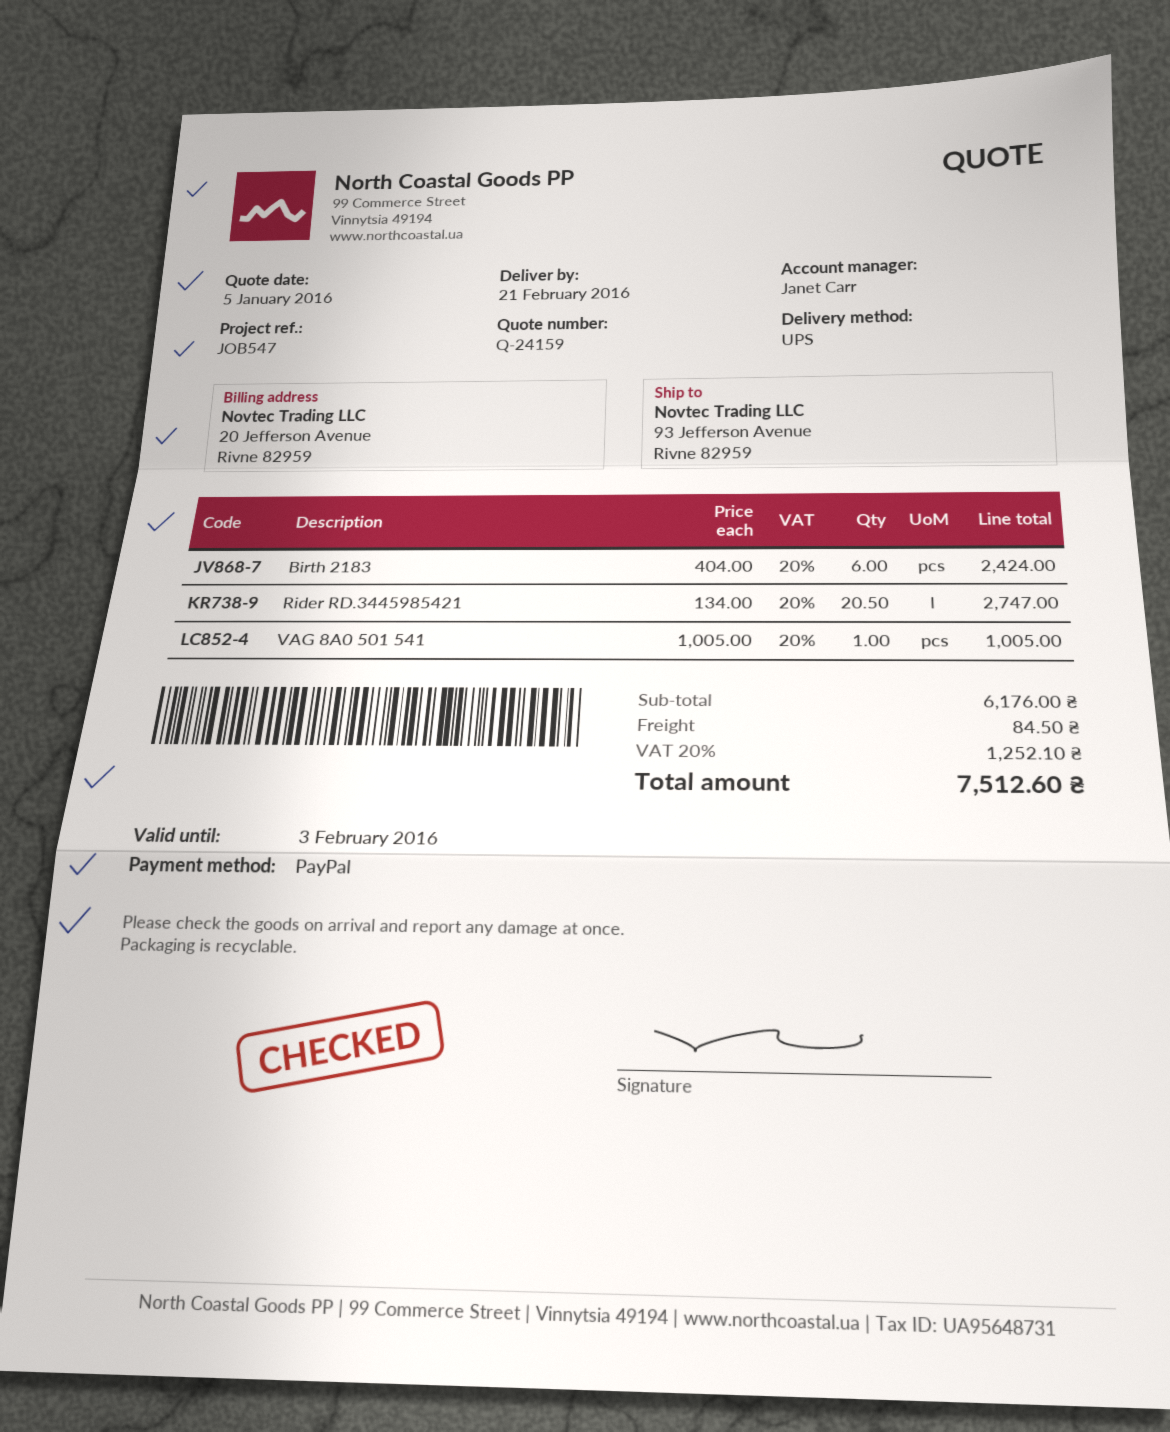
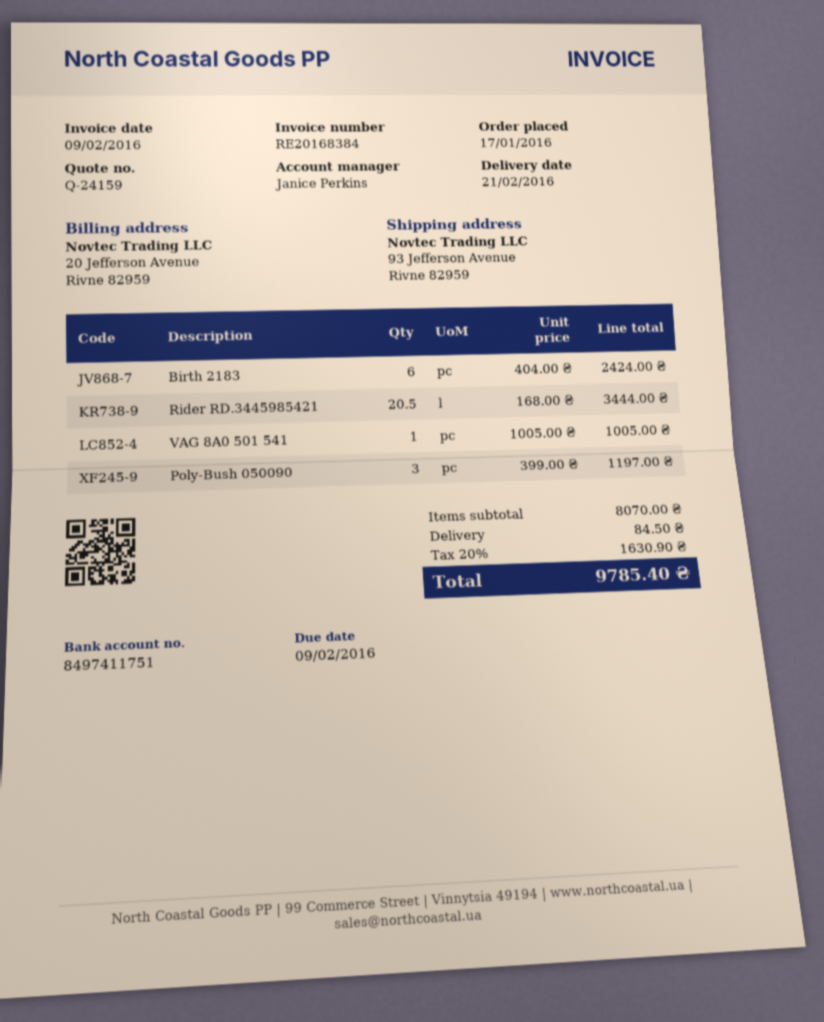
sales rep: Janet Carr -> Janice Perkins
Rider RD.3445985421: 20.5 x 134.00 = 2747.00 -> 20.5 x 168.00 = 3444.00
Poly-Bush 050090: none -> 3 x 399.00 = 1197.00
subtotal: 6176.00 -> 8070.00
tax: 20% = 1252.10 -> 20% = 1630.90
total: 7512.60 -> 9785.40

